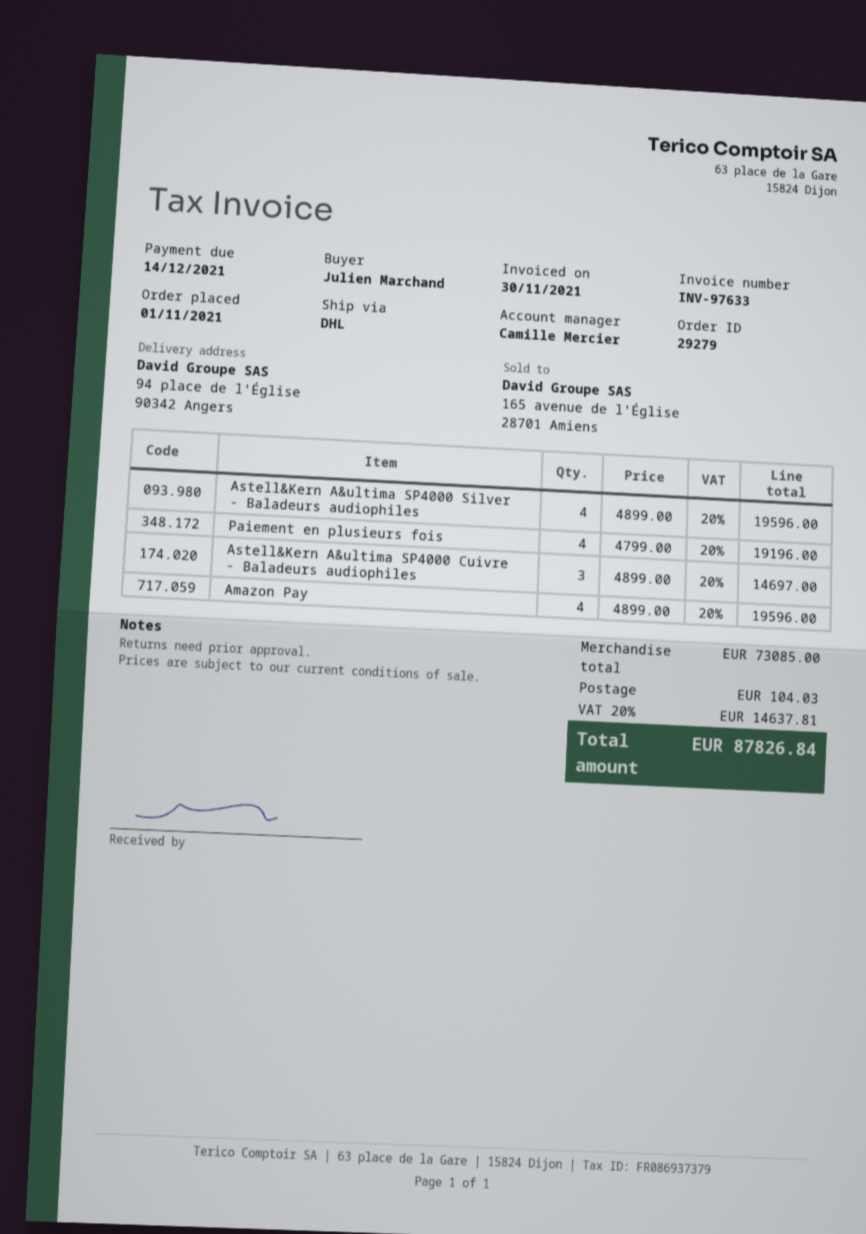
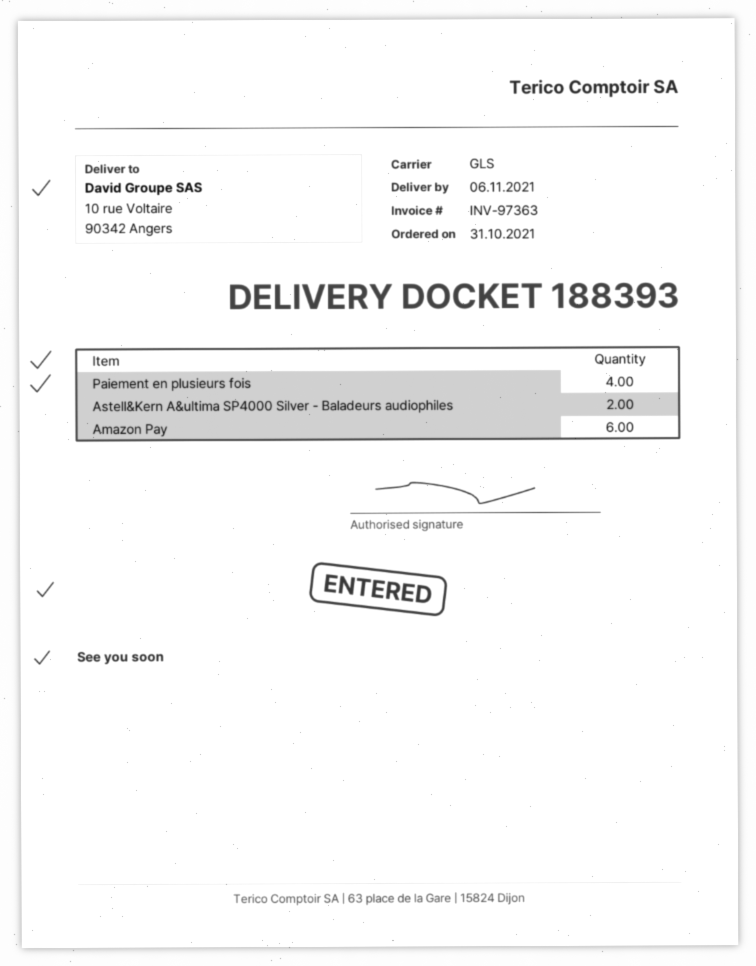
order date: 2021-11-01 -> 2021-10-31
invoice number: INV-97633 -> INV-97363
shipping method: DHL -> GLS
ship to: 94 place de l'Église, 90342 Angers -> 10 rue Voltaire, 90342 Angers
Astell&Kern A&ultima SP4000 Silver - Baladeurs audiophiles: 4 -> 2
Astell&Kern A&ultima SP4000 Cuivre - Baladeurs audiophiles: 3 -> none
Amazon Pay: 4 -> 6

